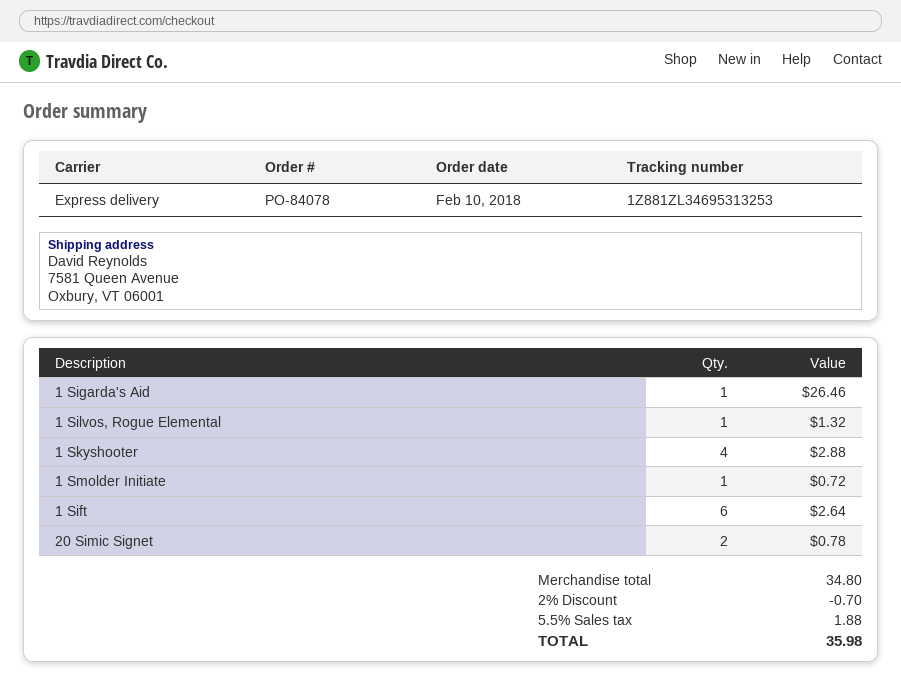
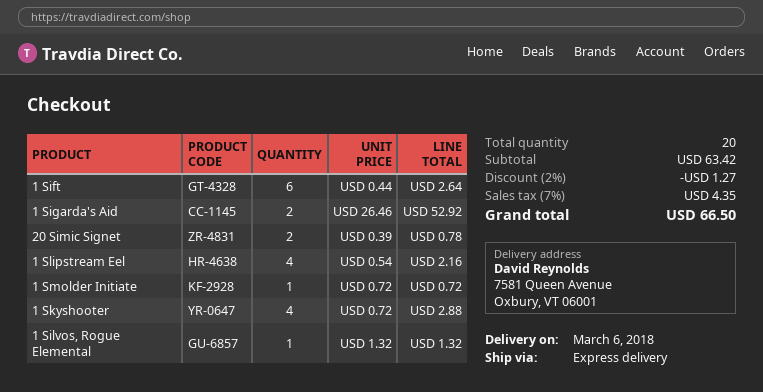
1 Sigarda's Aid: 1 for 26.46 -> 2 for 52.92
1 Slipstream Eel: none -> 4 for 2.16
subtotal: 34.80 -> 63.42
discount: 2% = 0.70 -> 2% = 1.27
tax: 5.5% = 1.88 -> 7% = 4.35
total: 35.98 -> 66.50

